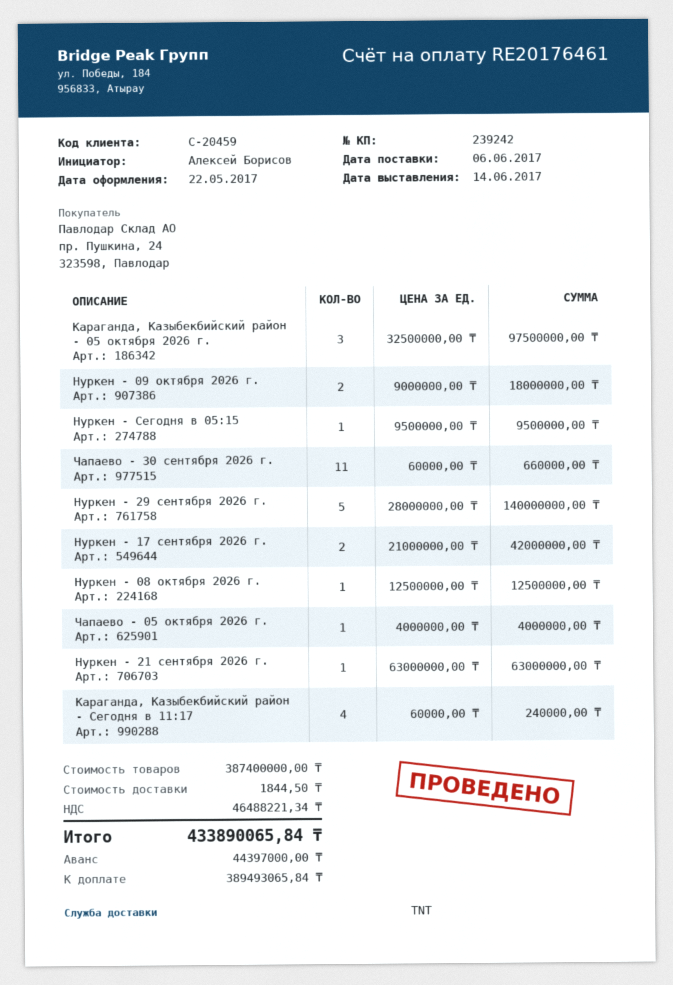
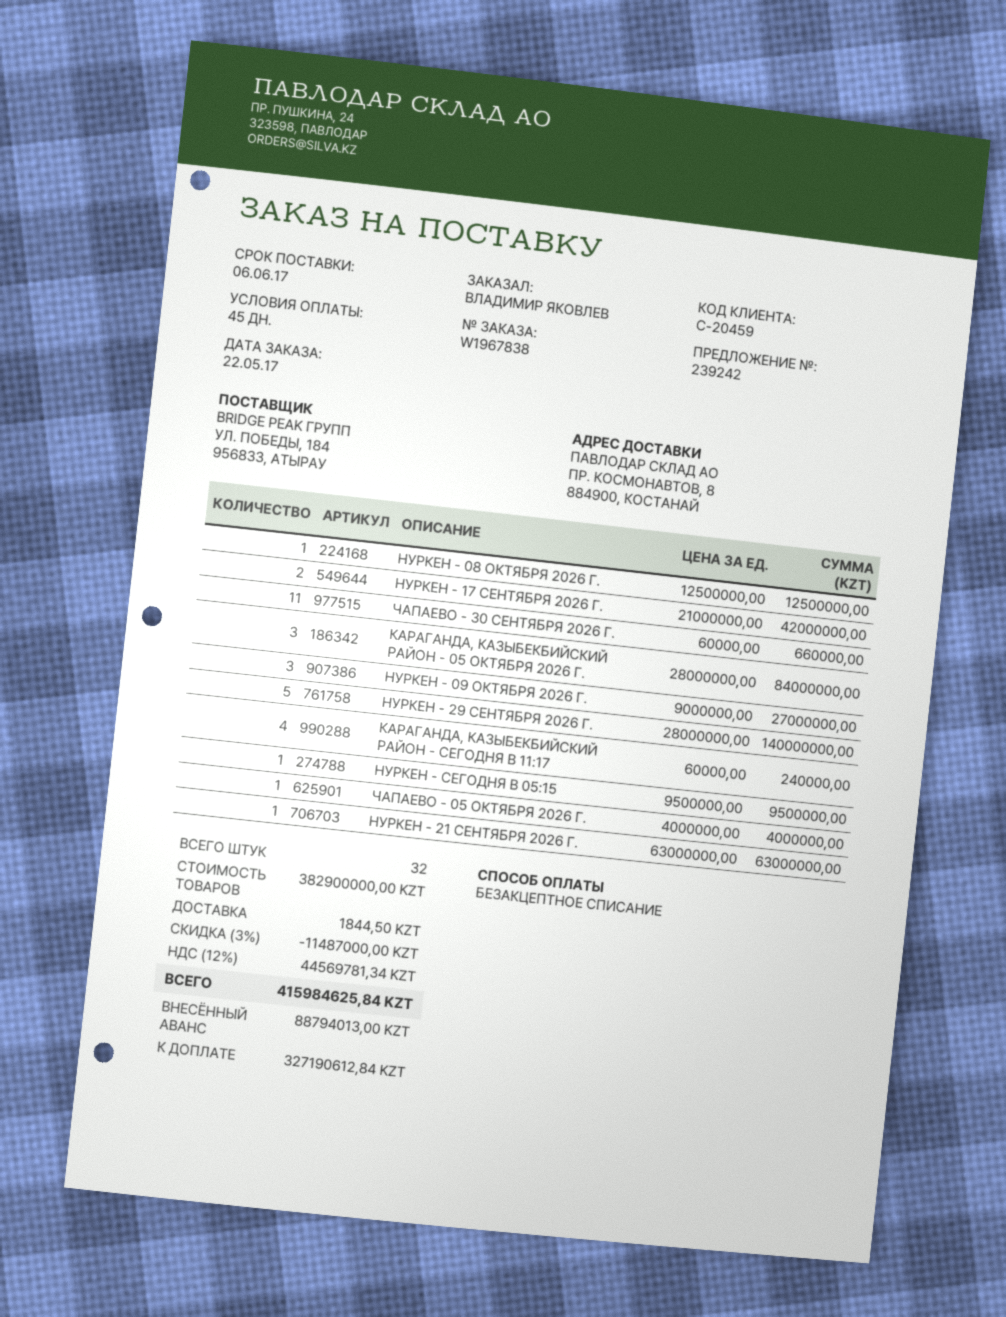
ordered by: Алексей Борисов -> ВЛАДИМИР ЯКОВЛЕВ
Караганда, Казыбекбийский район - 05 октября 2026 г.: 3 x 32500000.00 = 97500000.00 -> 3 x 28000000.00 = 84000000.00
Нуркен - 09 октября 2026 г.: 2 x 9000000.00 = 18000000.00 -> 3 x 9000000.00 = 27000000.00
subtotal: 387400000.00 -> 382900000.00
discount: none -> 3% = 11487000.00
tax: 46488221.34 -> 44569781.34
total: 433890065.84 -> 415984625.84
deposit: 44397000.00 -> 88794013.00
balance: 389493065.84 -> 327190612.84

